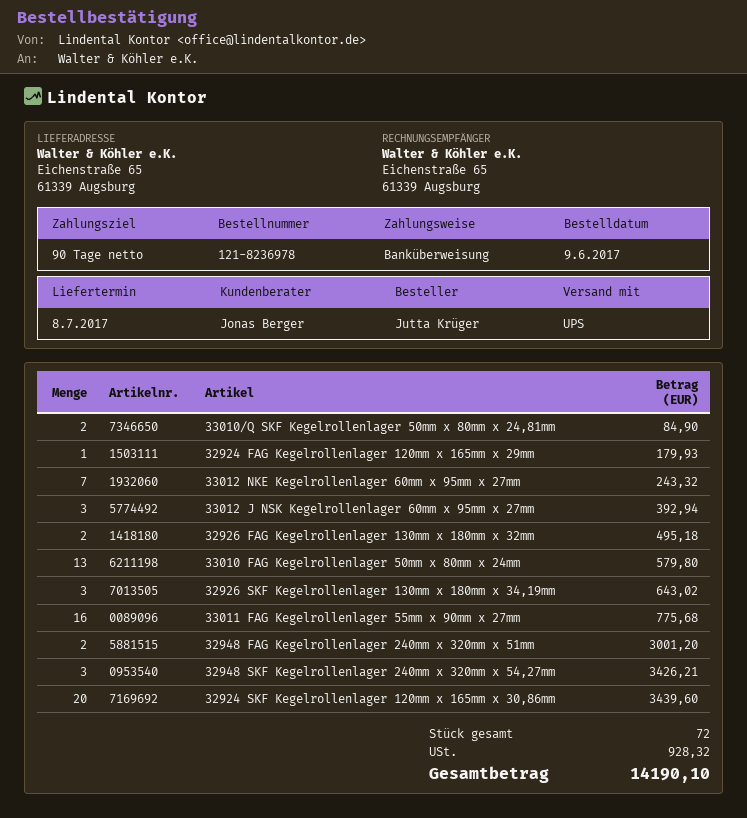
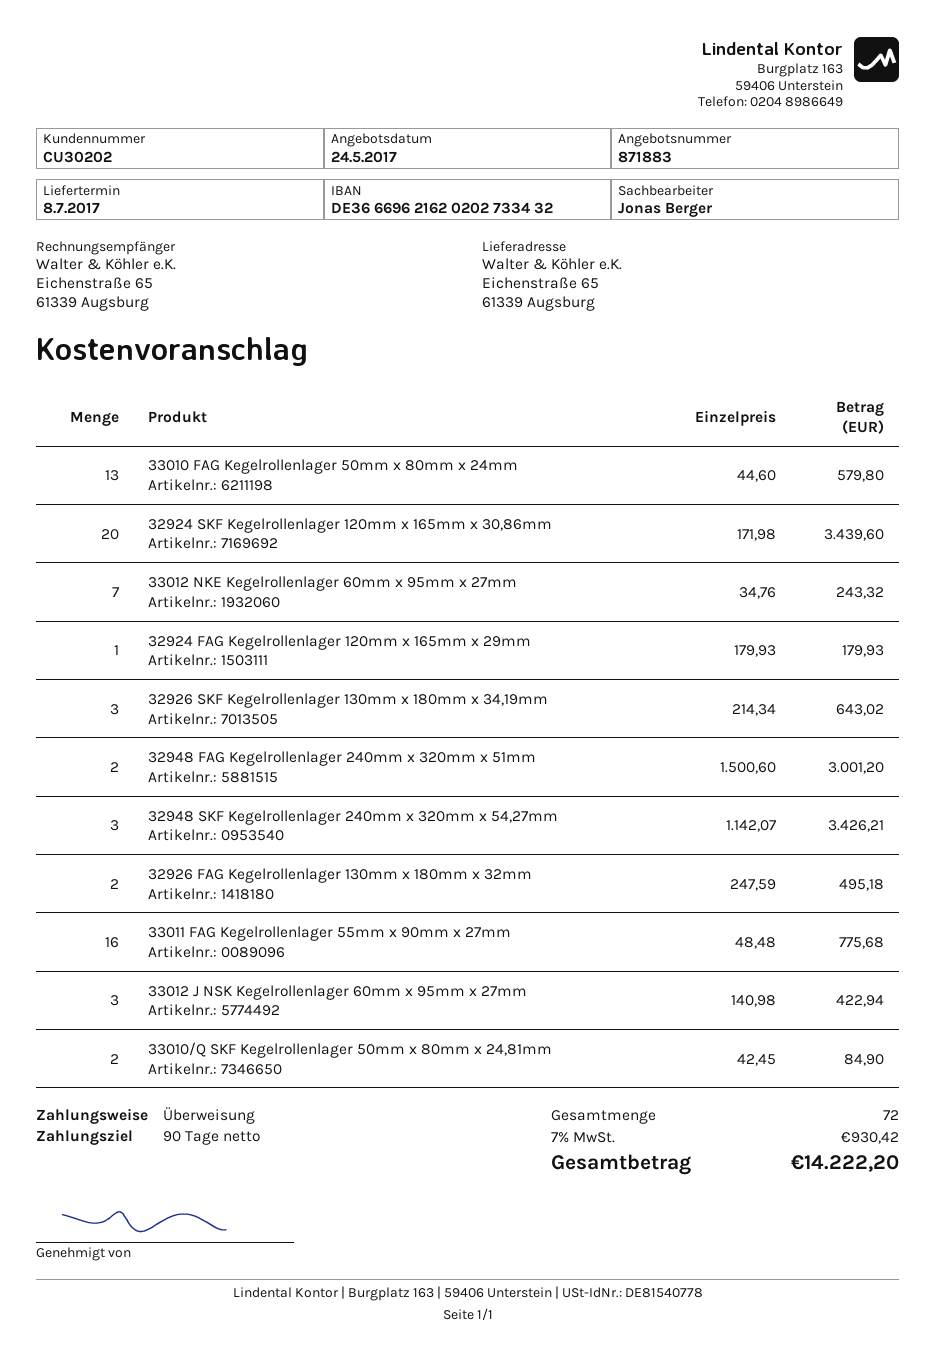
33012 J NSK Kegelrollenlager 60mm x 95mm x 27mm: 3 for 392.94 -> 3 for 422.94
tax: 928.32 -> 930.42
total: 14190.10 -> 14222.20

